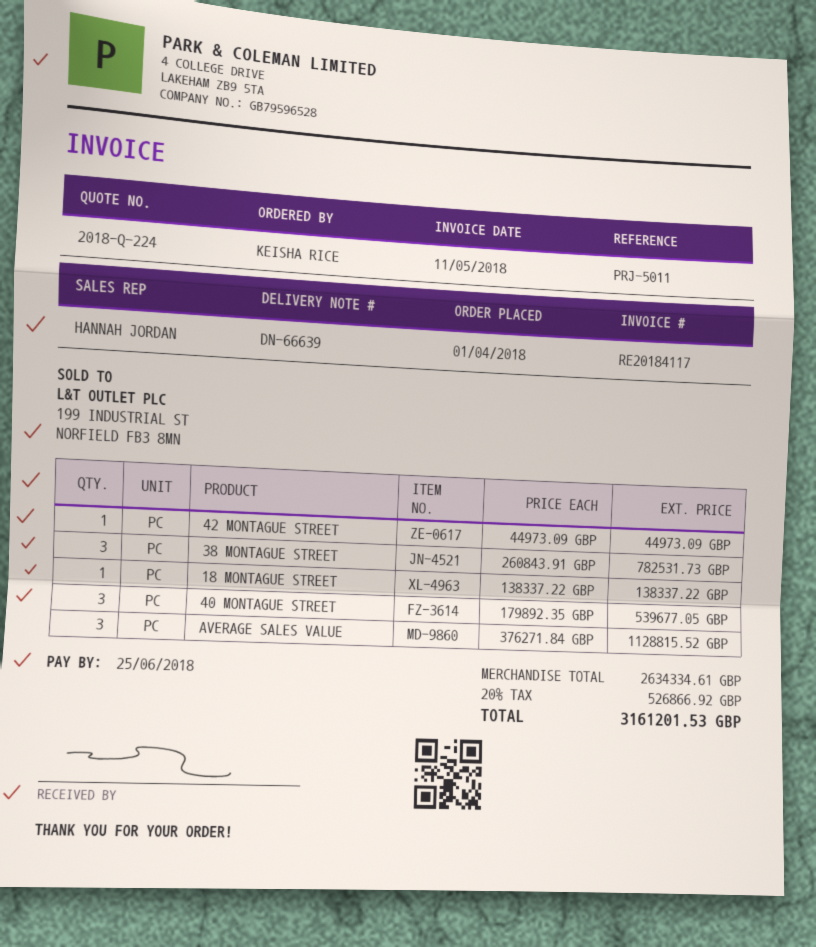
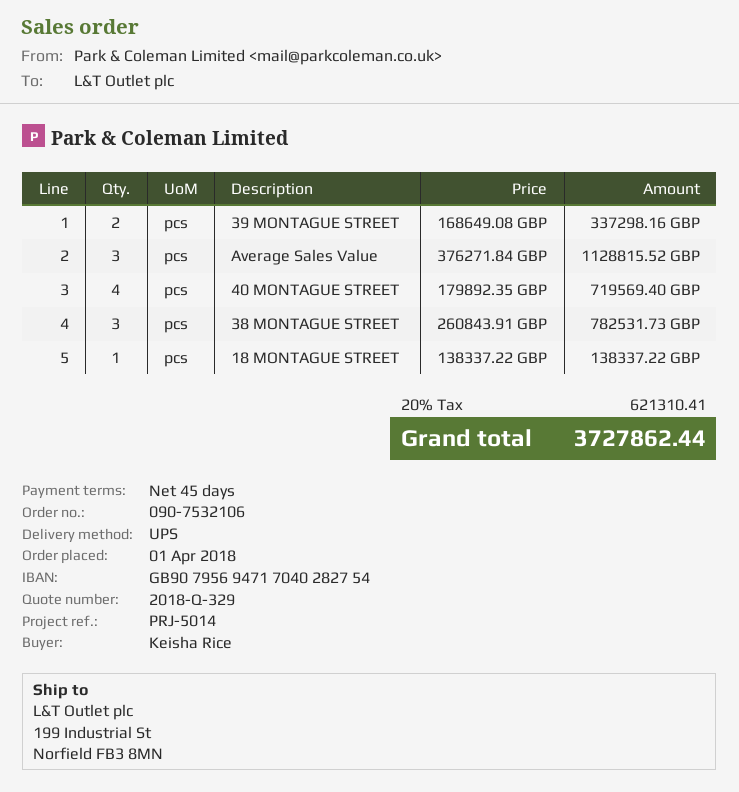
quote number: 2018-Q-224 -> 2018-Q-329
reference: PRJ-5011 -> PRJ-5014
42 MONTAGUE STREET: 1 x 44973.09 = 44973.09 -> none
40 MONTAGUE STREET: 3 x 179892.35 = 539677.05 -> 4 x 179892.35 = 719569.40
39 MONTAGUE STREET: none -> 2 x 168649.08 = 337298.16
tax: 20% = 526866.92 -> 20% = 621310.41
total: 3161201.53 -> 3727862.44

